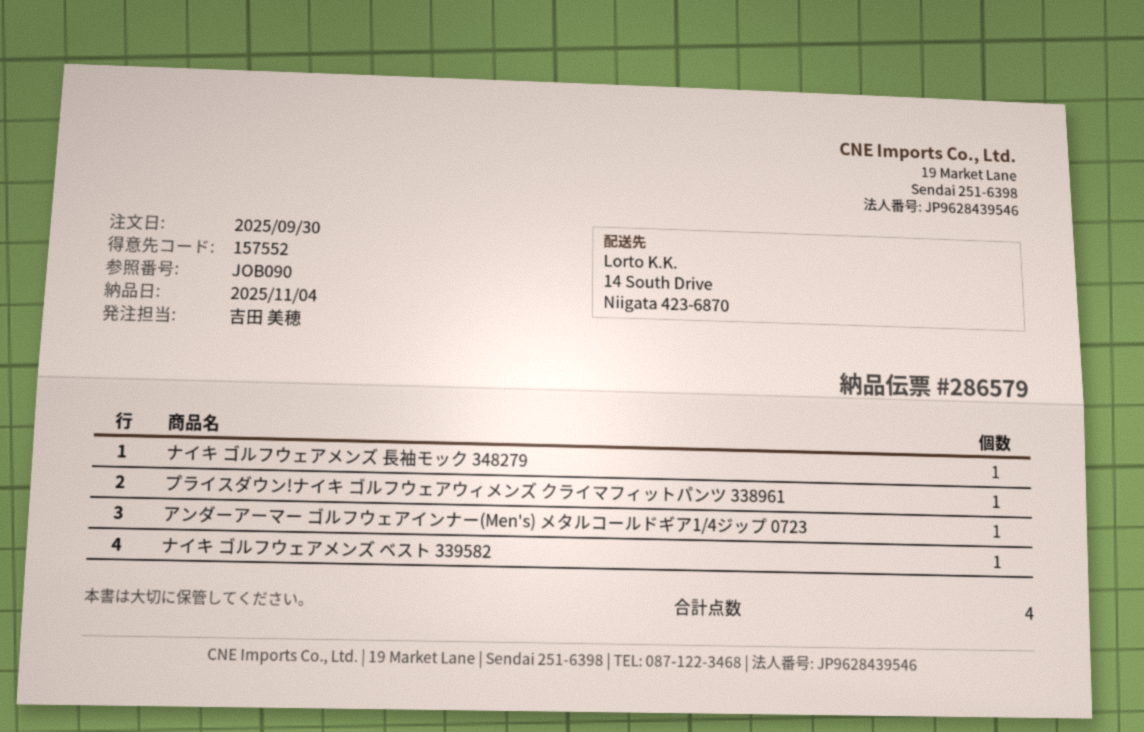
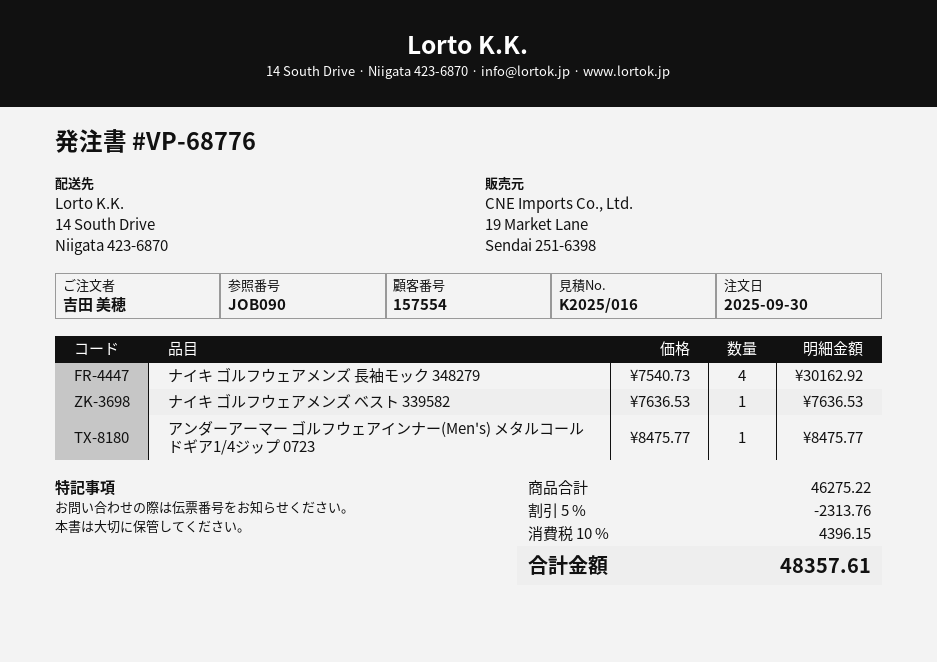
customer number: 157552 -> 157554
ナイキ ゴルフウェアメンズ 長袖モック 348279: 1 -> 4
プライスダウン!ナイキ ゴルフウェアウィメンズ クライマフィットパンツ 338961: 1 -> none

